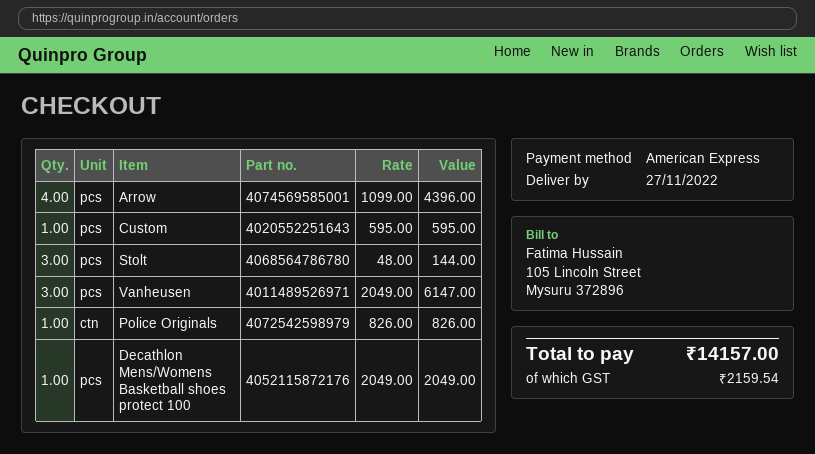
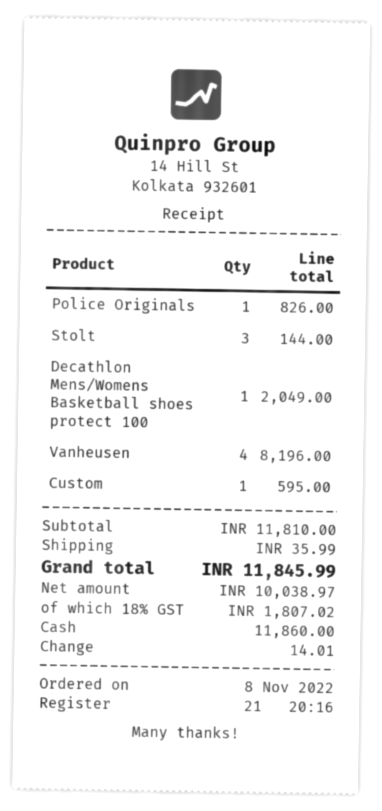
payment method: American Express -> cash
Arrow: 4 for 4396.00 -> none
Vanheusen: 3 for 6147.00 -> 4 for 8196.00
shipping: none -> 35.99
tax: 2159.54 -> 1807.02
total: 14157.00 -> 11845.99

